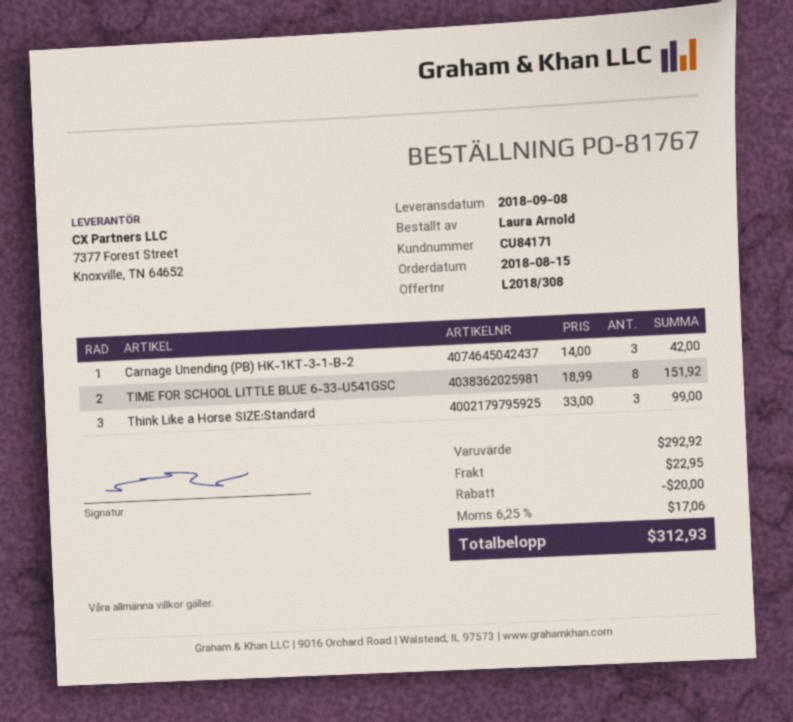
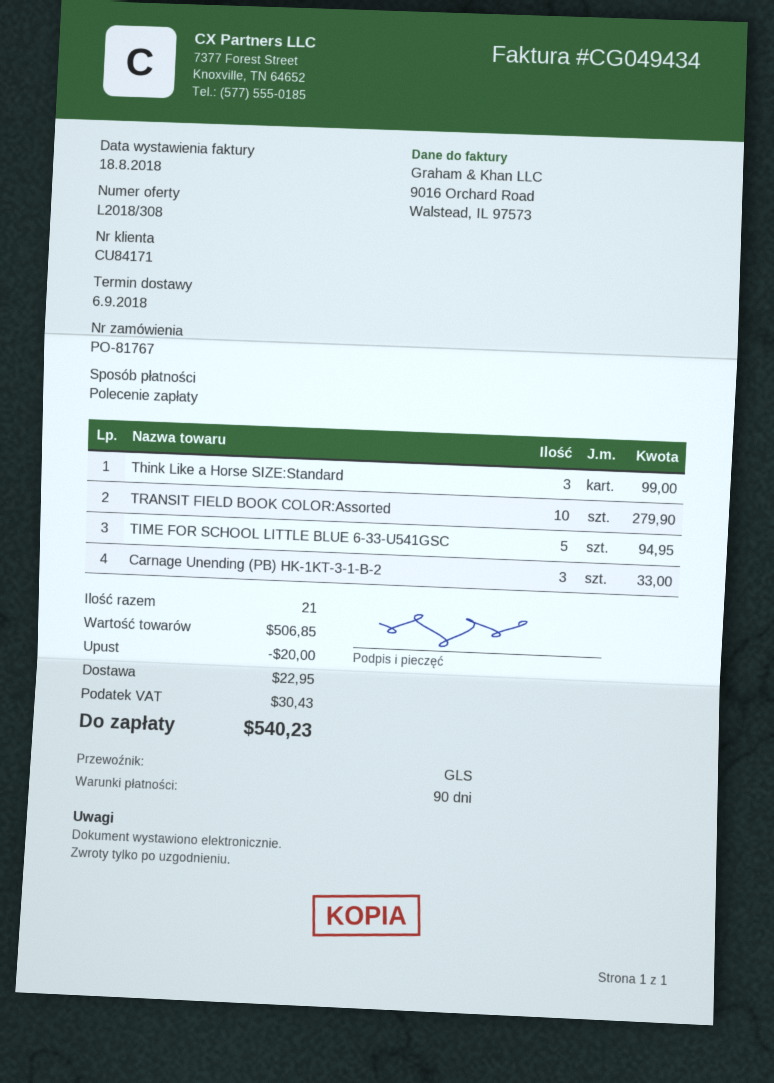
delivery date: 2018-09-08 -> 2018-09-06
Carnage Unending (PB) HK-1KT-3-1-B-2: 3 for 42.00 -> 3 for 33.00
TIME FOR SCHOOL LITTLE BLUE 6-33-U541GSC: 8 for 151.92 -> 5 for 94.95
TRANSIT FIELD BOOK COLOR:Assorted: none -> 10 for 279.90
subtotal: 292.92 -> 506.85
tax: 17.06 -> 30.43
total: 312.93 -> 540.23

